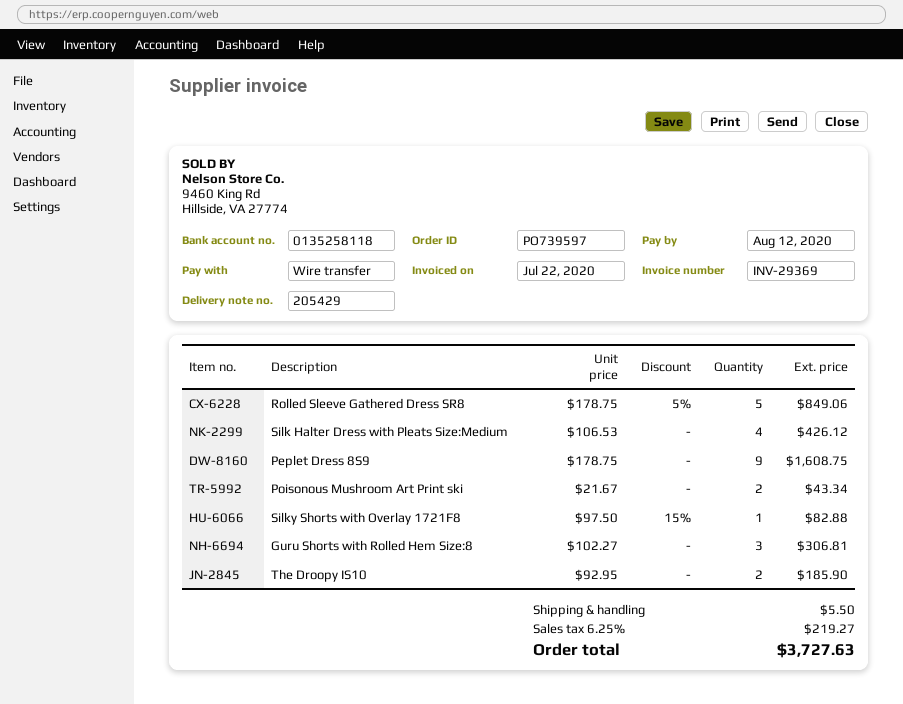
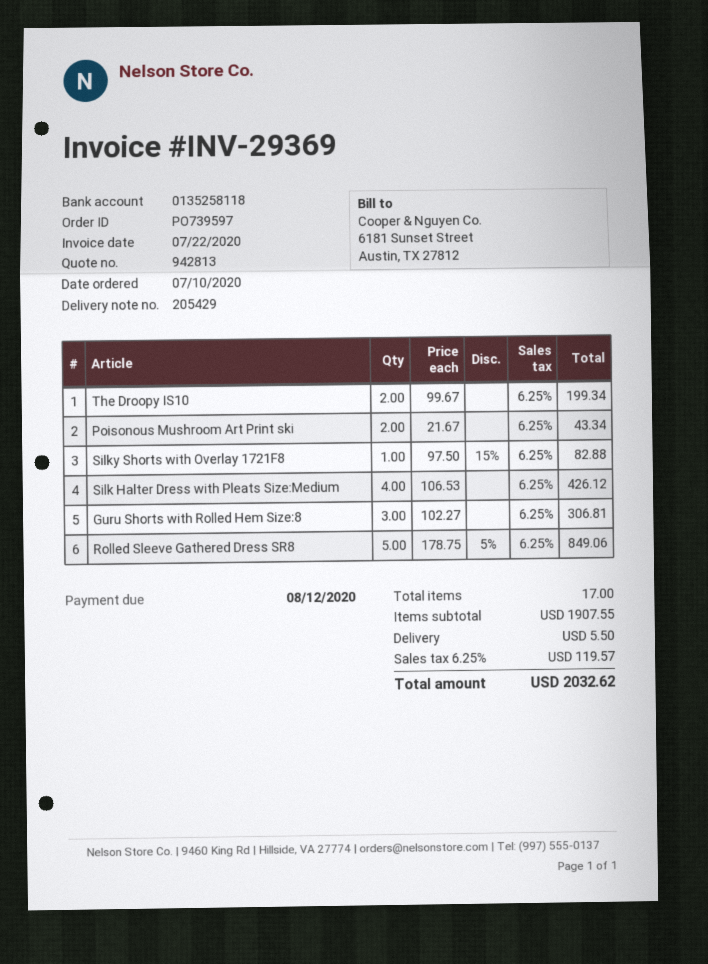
Peplet Dress 8S9: 9 x 178.75 = 1608.75 -> none
The Droopy IS10: 2 x 92.95 = 185.90 -> 2 x 99.67 = 199.34
tax: 6.25% = 219.27 -> 6.25% = 119.57
total: 3727.63 -> 2032.62

